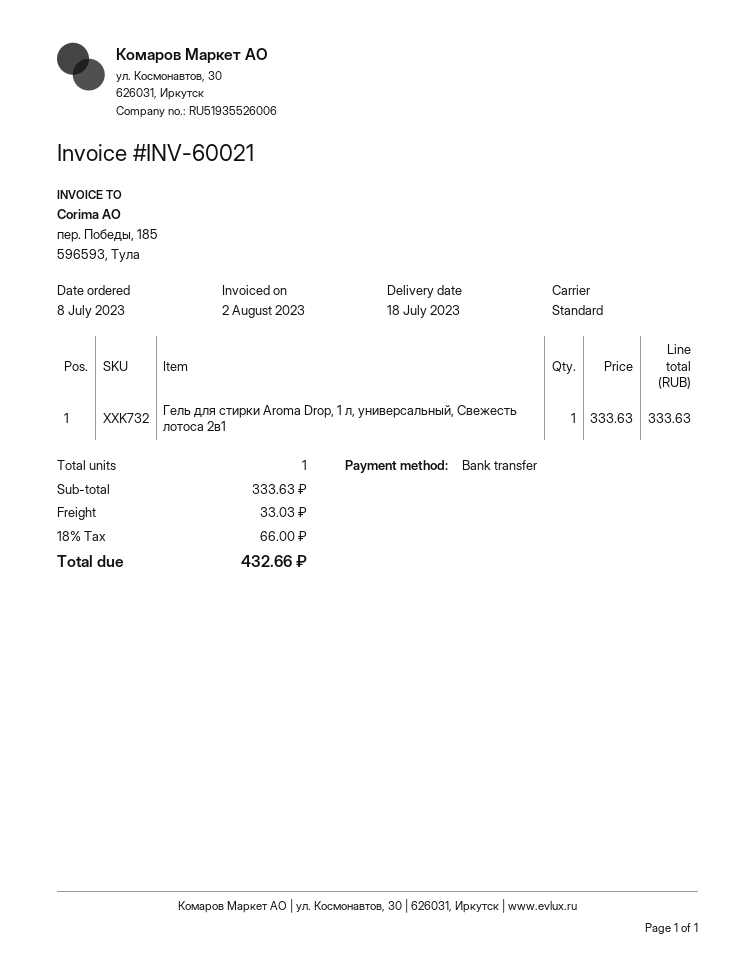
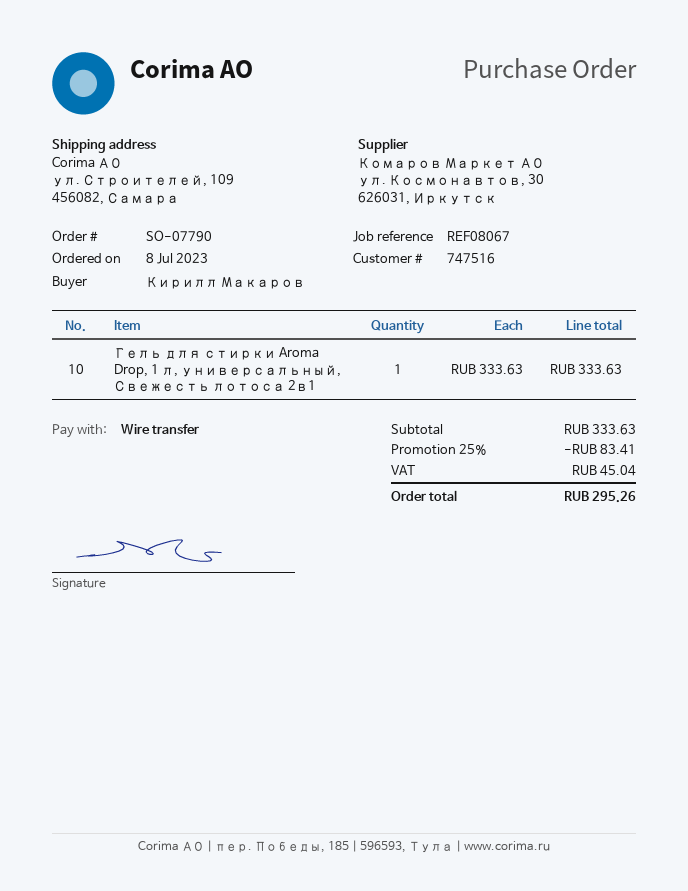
discount: none -> 25% = 83.41
shipping: 33.03 -> none
tax: 66.00 -> 45.04
total: 432.66 -> 295.26

